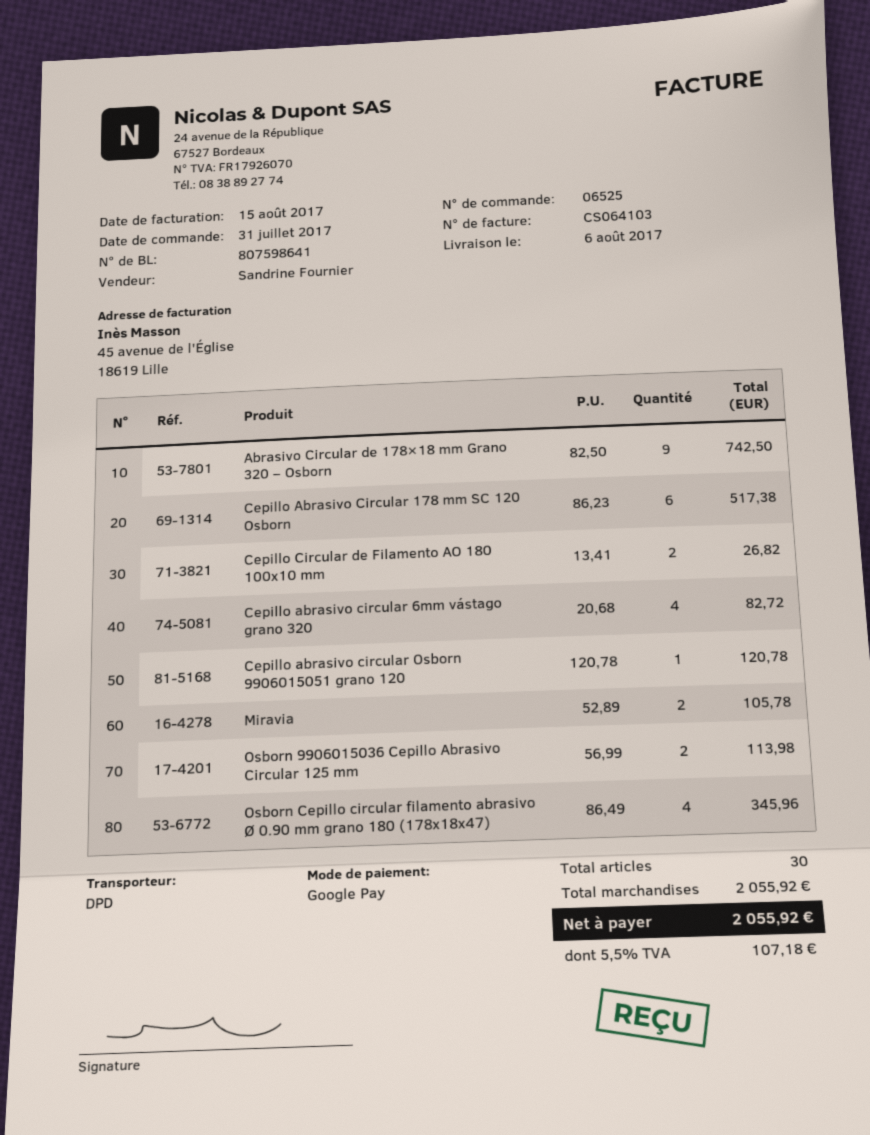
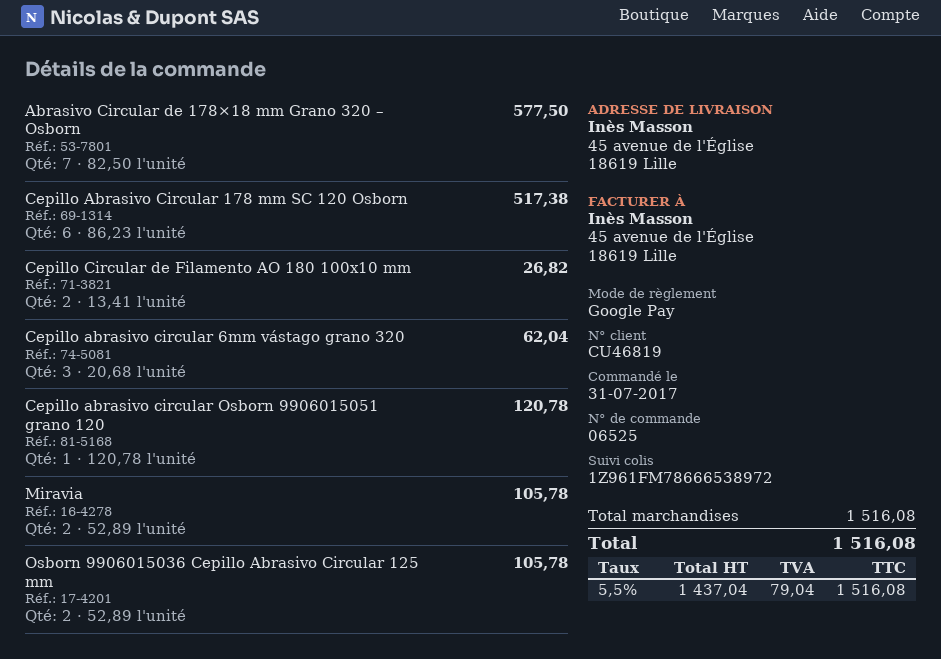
Abrasivo Circular de 178×18 mm Grano 320 – Osborn: 9 x 82.50 = 742.50 -> 7 x 82.50 = 577.50
Cepillo abrasivo circular 6mm vástago grano 320: 4 x 20.68 = 82.72 -> 3 x 20.68 = 62.04
Osborn 9906015036 Cepillo Abrasivo Circular 125 mm: 2 x 56.99 = 113.98 -> 2 x 52.89 = 105.78
Osborn Cepillo circular filamento abrasivo Ø 0.90 mm grano 180 (178x18x47): 4 x 86.49 = 345.96 -> none
subtotal: 2055.92 -> 1516.08
tax: 5.5% = 107.18 -> 5.5% = 79.04
total: 2055.92 -> 1516.08

